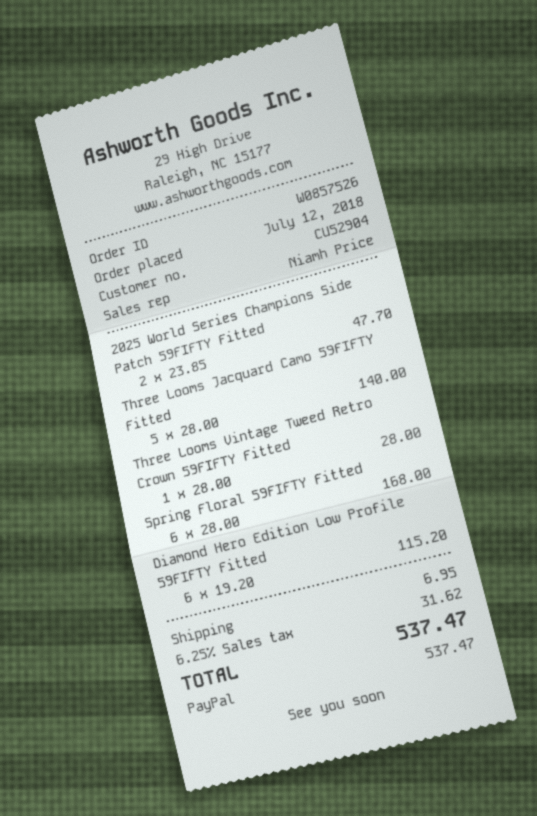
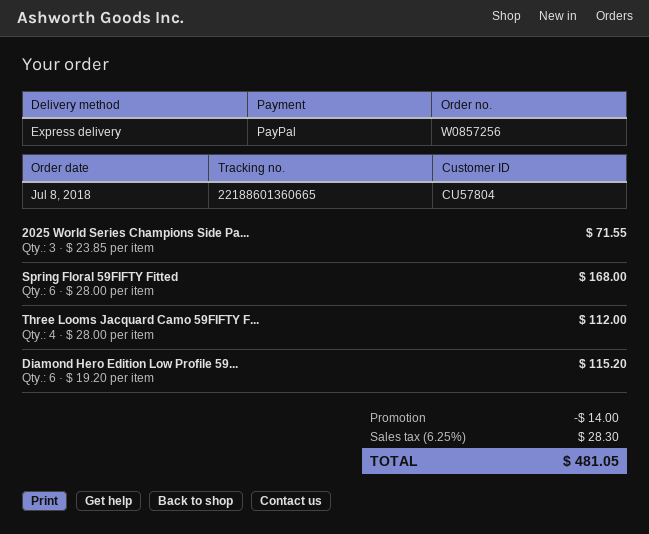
order number: W0857526 -> W0857256
order date: 2018-07-12 -> 2018-07-08
customer number: CU52904 -> CU57804
2025 World Series Champions Side Patch 59FIFTY Fitted: 2 x 23.85 = 47.70 -> 3 x 23.85 = 71.55
Three Looms Jacquard Camo 59FIFTY Fitted: 5 x 28.00 = 140.00 -> 4 x 28.00 = 112.00
Three Looms Vintage Tweed Retro Crown 59FIFTY Fitted: 1 x 28.00 = 28.00 -> none
discount: none -> 14.00
shipping: 6.95 -> none
tax: 6.25% = 31.62 -> 6.25% = 28.30
total: 537.47 -> 481.05

